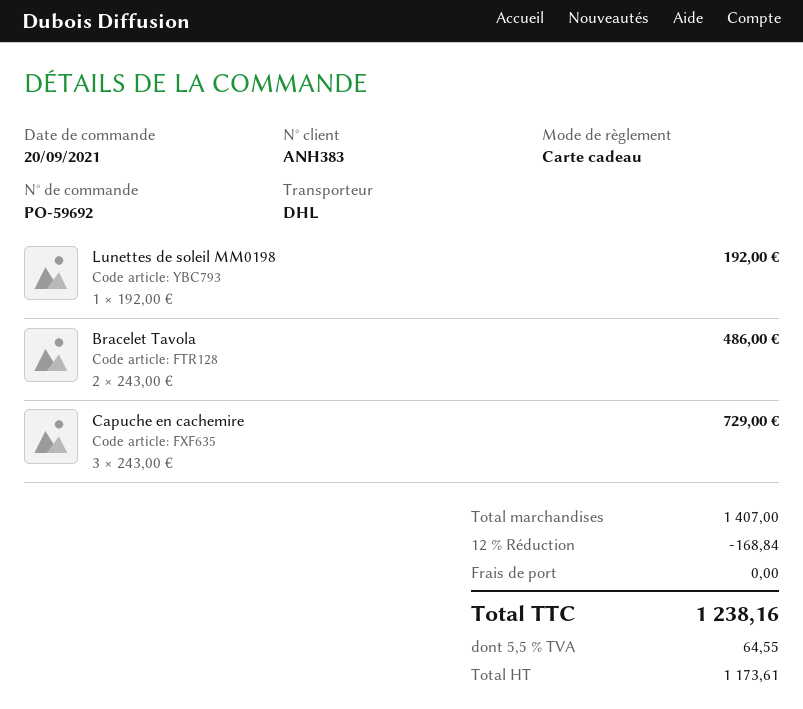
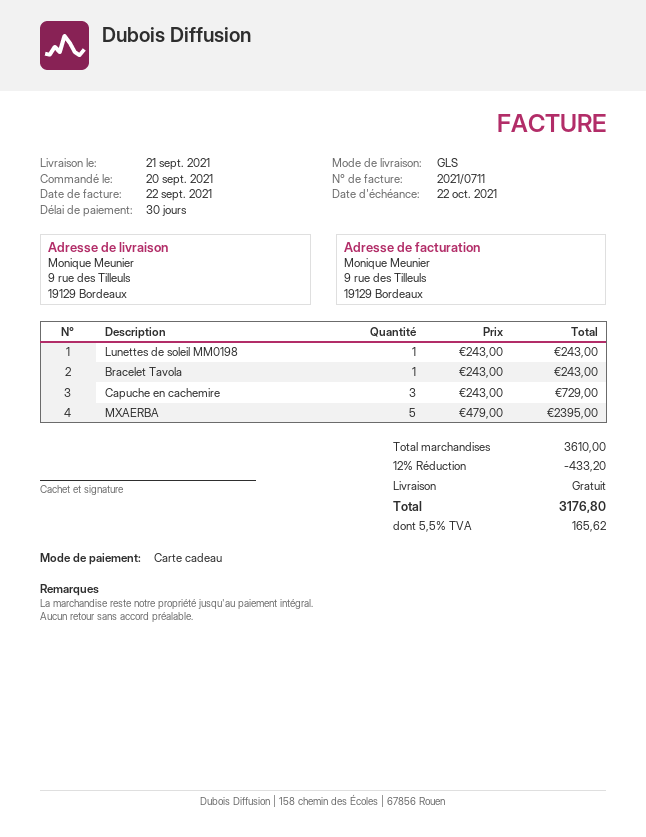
shipping method: DHL -> GLS
Lunettes de soleil MM0198: 1 x 192.00 = 192.00 -> 1 x 243.00 = 243.00
Bracelet Tavola: 2 x 243.00 = 486.00 -> 1 x 243.00 = 243.00
MXAERBA: none -> 5 x 479.00 = 2395.00
subtotal: 1407.00 -> 3610.00
discount: 12% = 168.84 -> 12% = 433.20
tax: 5.5% = 64.55 -> 5.5% = 165.62
total: 1238.16 -> 3176.80

